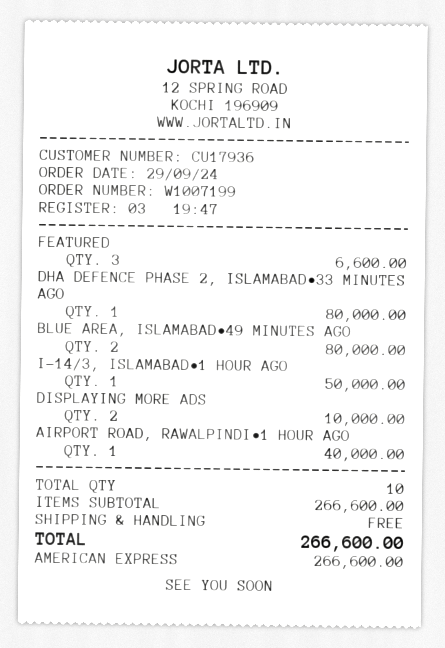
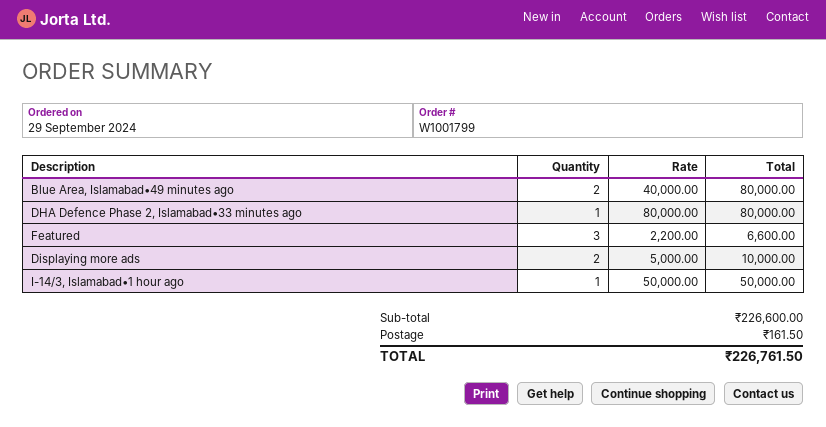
order number: W1007199 -> W1001799
AIRPORT ROAD, RAWALPINDI•1 HOUR AGO: 1 for 40000.00 -> none
subtotal: 266600.00 -> 226600.00
shipping: 0.00 -> 161.50
total: 266600.00 -> 226761.50

